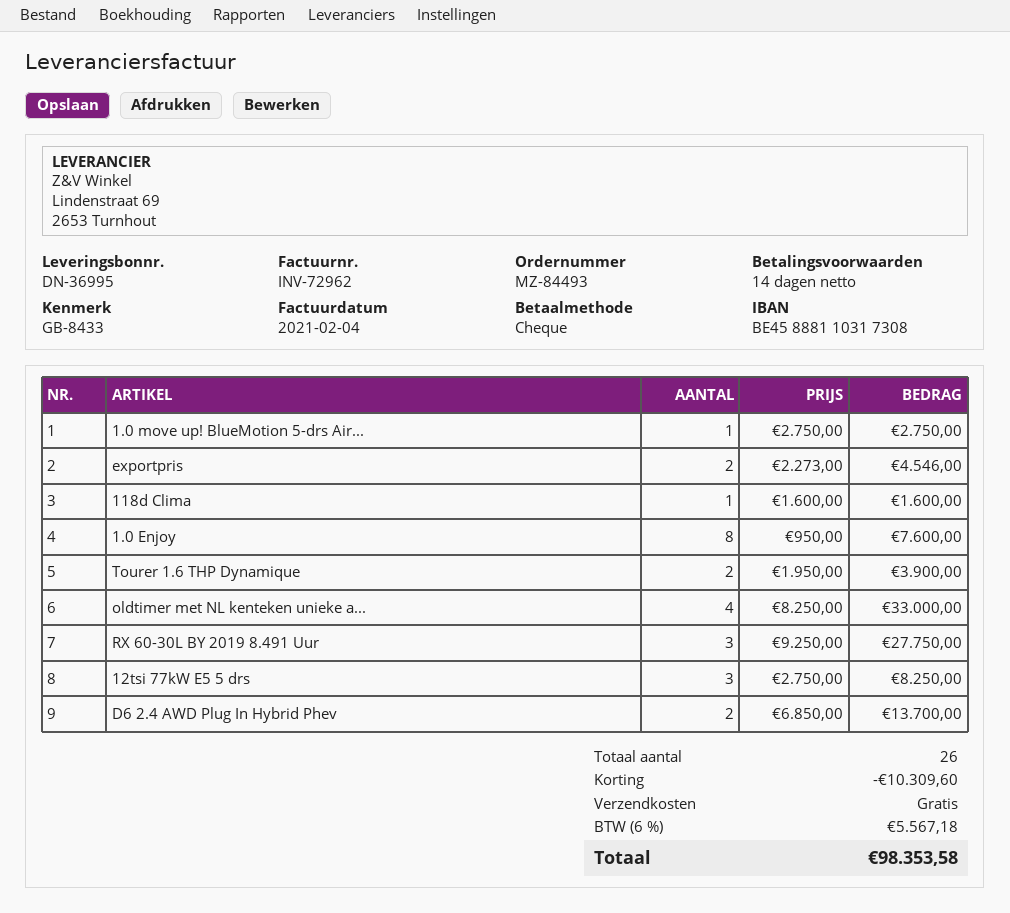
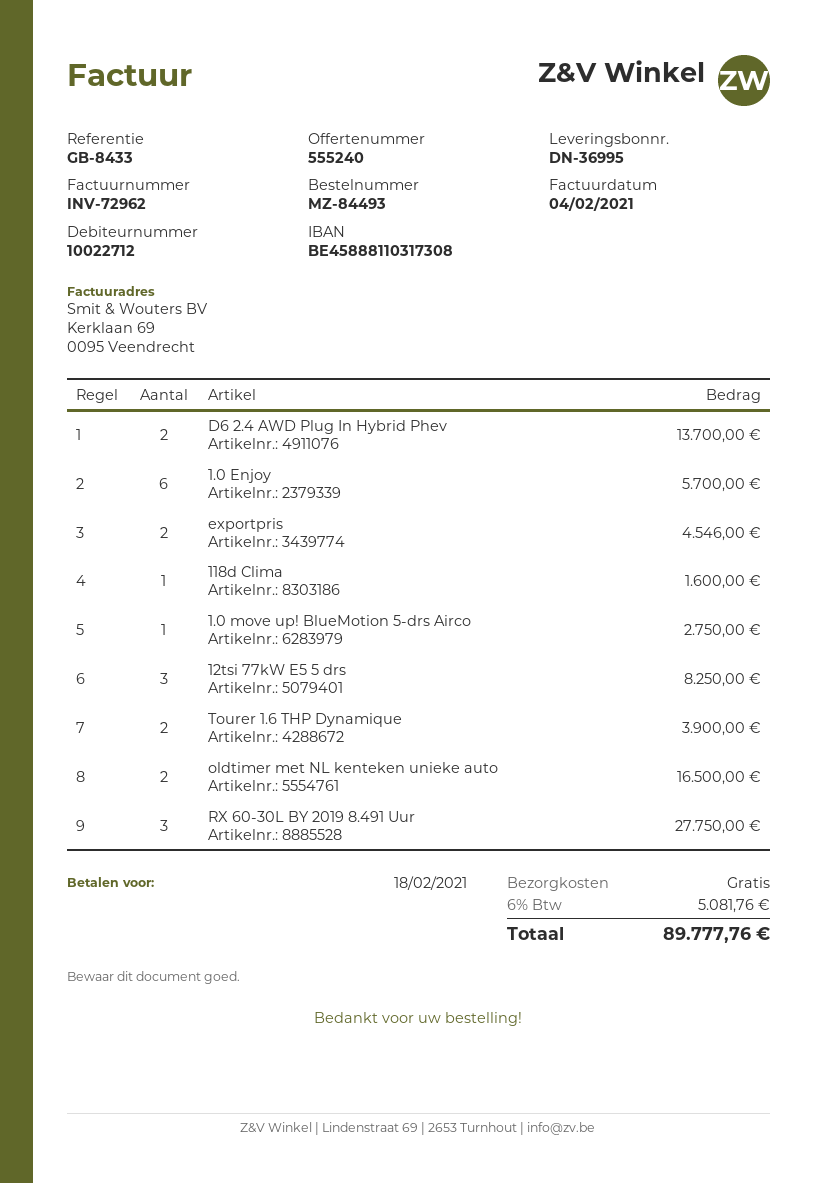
1.0 Enjoy: 8 for 7600.00 -> 6 for 5700.00
oldtimer met NL kenteken unieke a...: 4 for 33000.00 -> 2 for 16500.00
discount: 10309.60 -> none
tax: 6% = 5567.18 -> 6% = 5081.76
total: 98353.58 -> 89777.76

